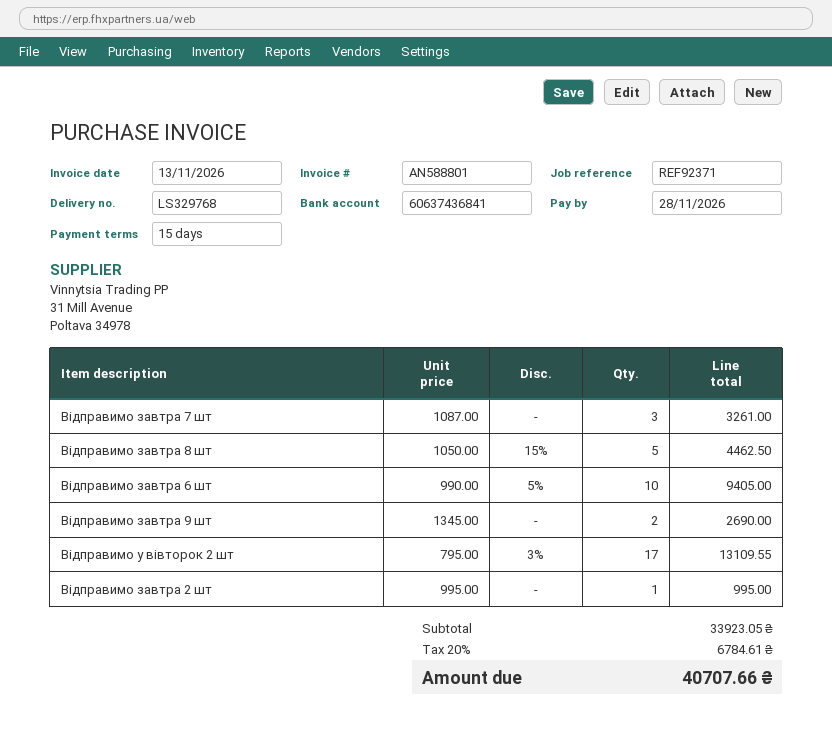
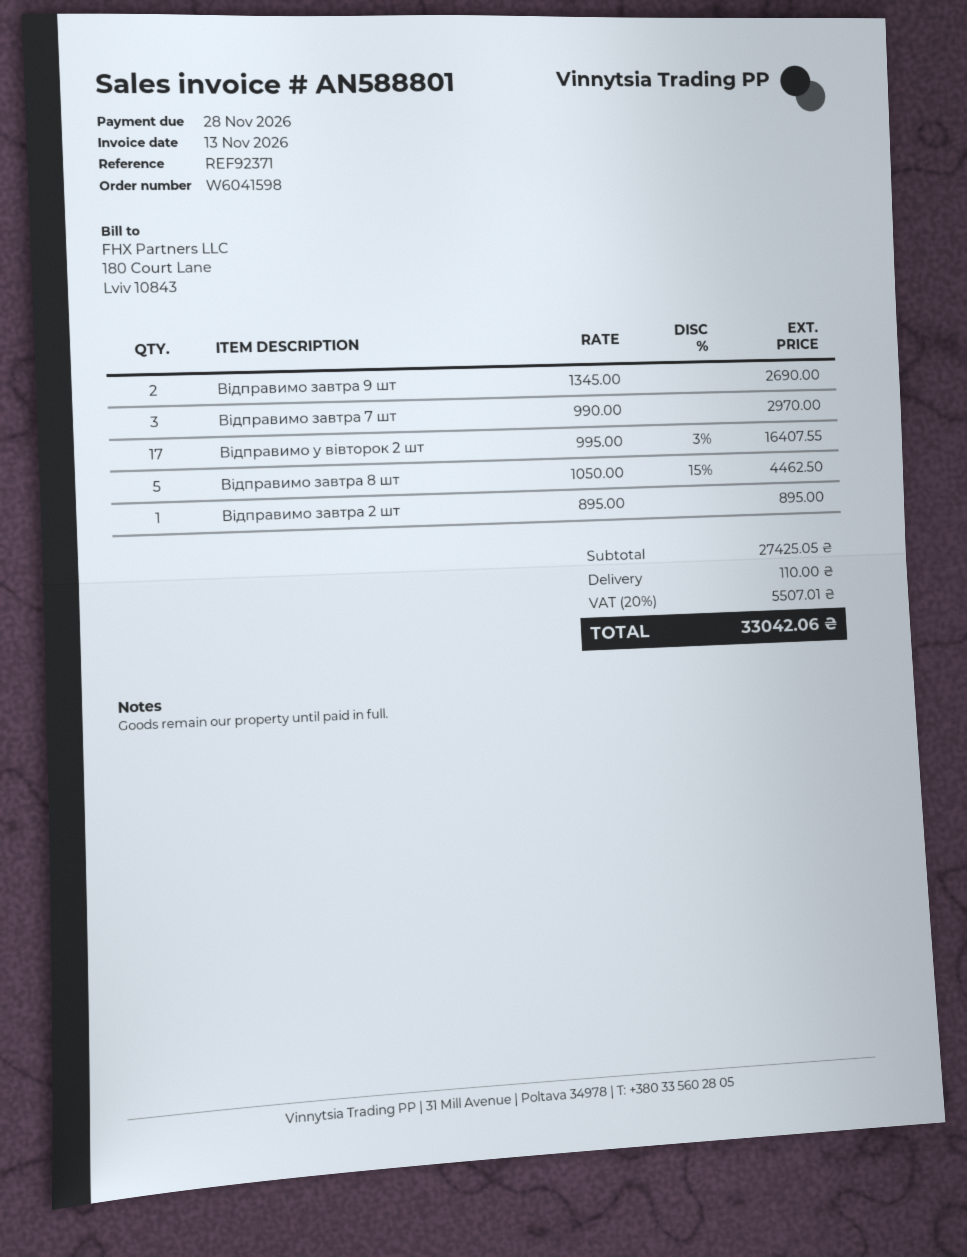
Відправимо завтра 7 шт: 3 x 1087.00 = 3261.00 -> 3 x 990.00 = 2970.00
Відправимо завтра 6 шт: 10 x 990.00 - 5% = 9405.00 -> none
Відправимо у вівторок 2 шт: 17 x 795.00 - 3% = 13109.55 -> 17 x 995.00 - 3% = 16407.55
Відправимо завтра 2 шт: 1 x 995.00 = 995.00 -> 1 x 895.00 = 895.00
subtotal: 33923.05 -> 27425.05
shipping: none -> 110.00
tax: 20% = 6784.61 -> 20% = 5507.01
total: 40707.66 -> 33042.06

